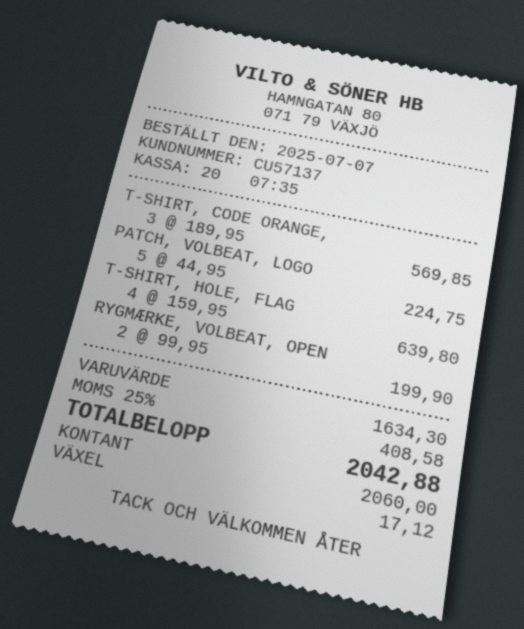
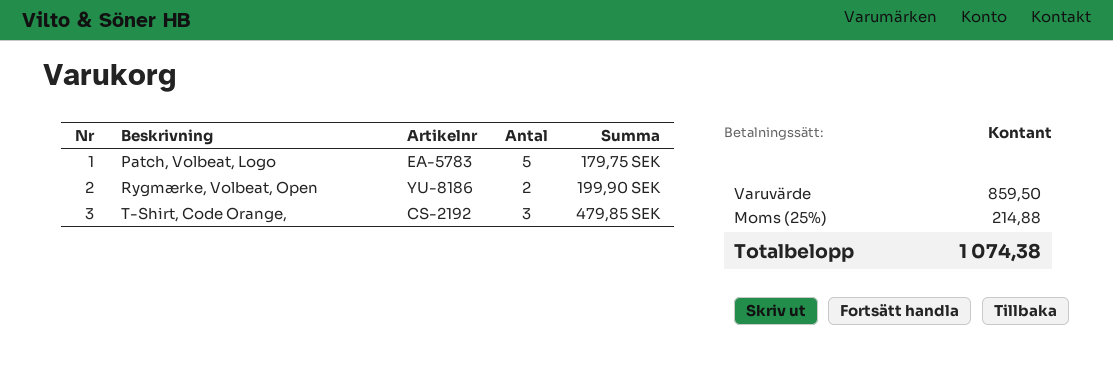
T-SHIRT, CODE ORANGE,: 3 for 569.85 -> 3 for 479.85
PATCH, VOLBEAT, LOGO: 5 for 224.75 -> 5 for 179.75
T-SHIRT, HOLE, FLAG: 4 for 639.80 -> none
subtotal: 1634.30 -> 859.50
tax: 25% = 408.58 -> 25% = 214.88
total: 2042.88 -> 1074.38

